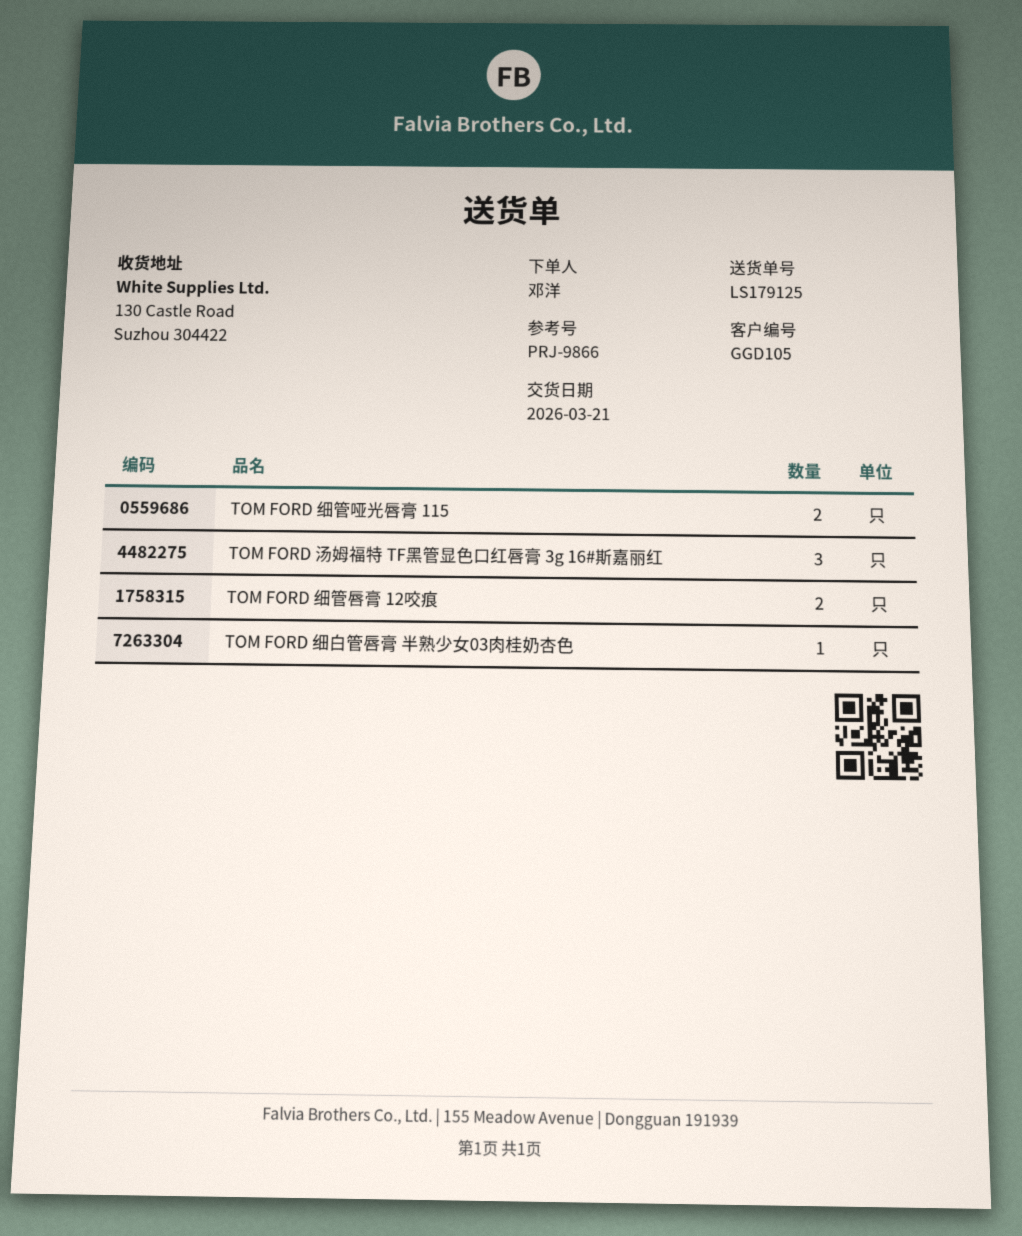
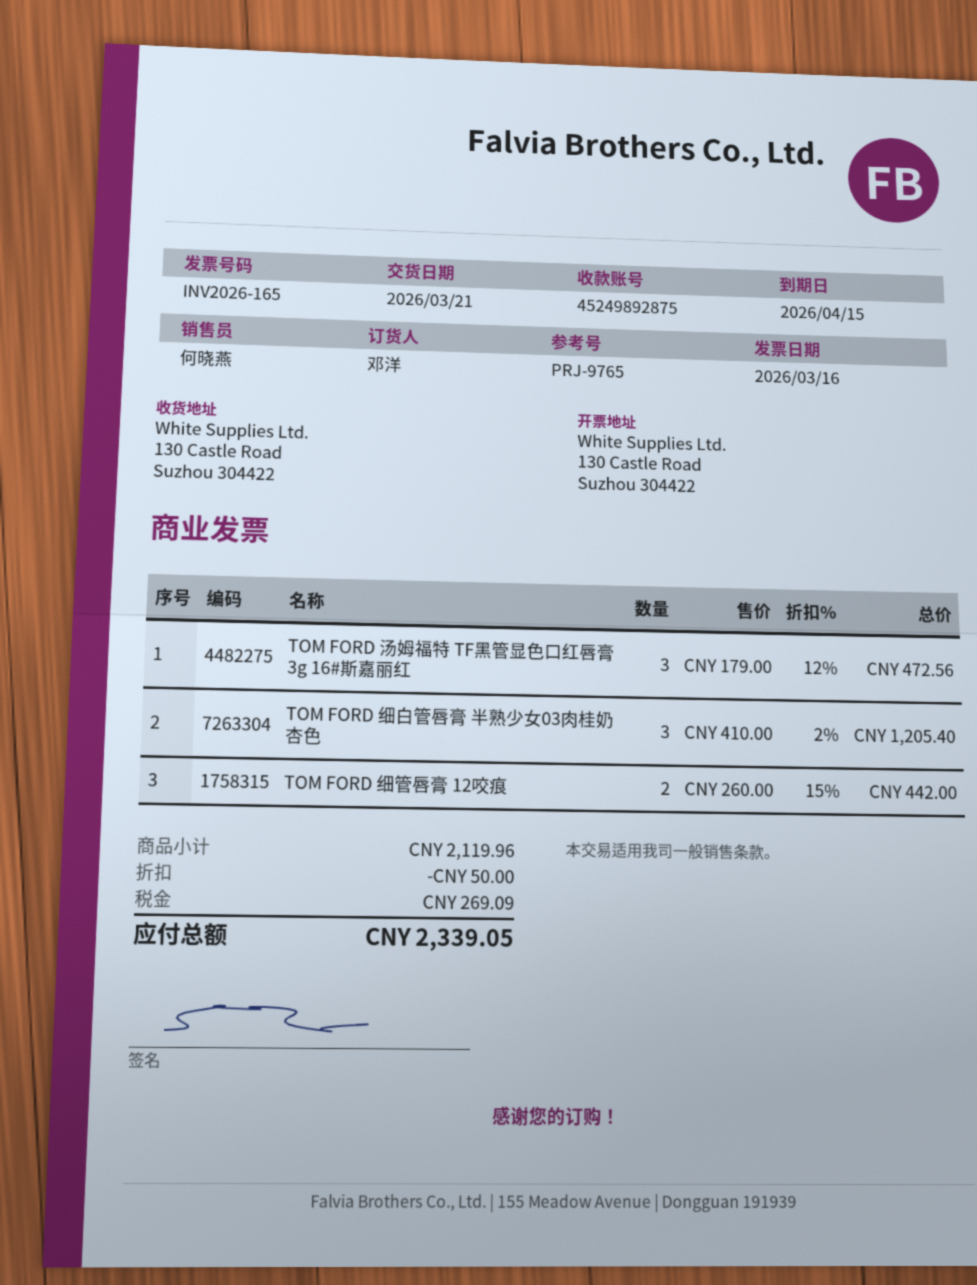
reference: PRJ-9866 -> PRJ-9765
TOM FORD 细管哑光唇膏 115: 2 -> none
TOM FORD 细白管唇膏 半熟少女03肉桂奶杏色: 1 -> 3

